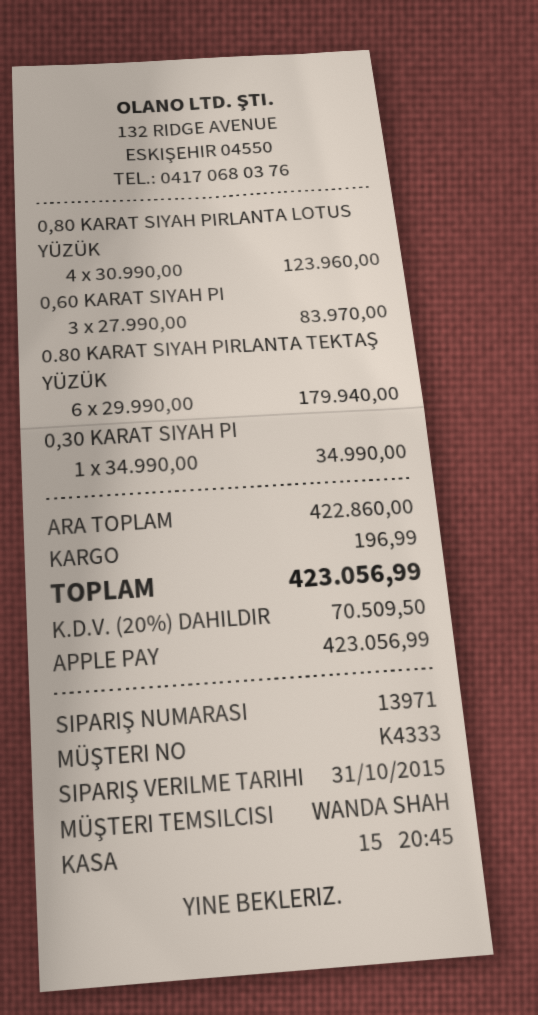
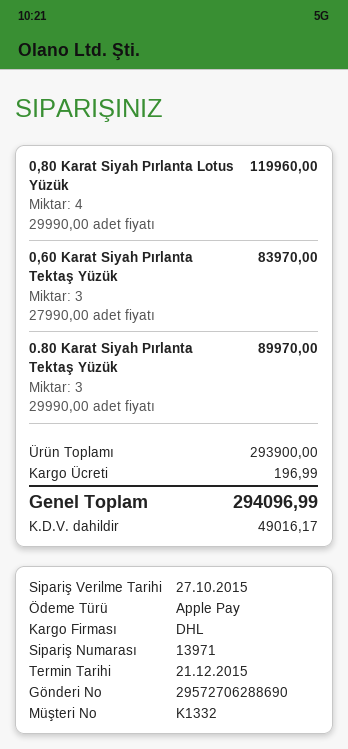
order date: 2015-10-31 -> 2015-10-27
customer number: K4333 -> K1332
0,80 KARAT SIYAH PIRLANTA LOTUS YÜZÜK: 4 x 30990.00 = 123960.00 -> 4 x 29990.00 = 119960.00
0.80 KARAT SIYAH PIRLANTA TEKTAŞ YÜZÜK: 6 x 29990.00 = 179940.00 -> 3 x 29990.00 = 89970.00
0,30 KARAT SIYAH PI: 1 x 34990.00 = 34990.00 -> none
subtotal: 422860.00 -> 293900.00
tax: 70509.50 -> 49016.17
total: 423056.99 -> 294096.99

